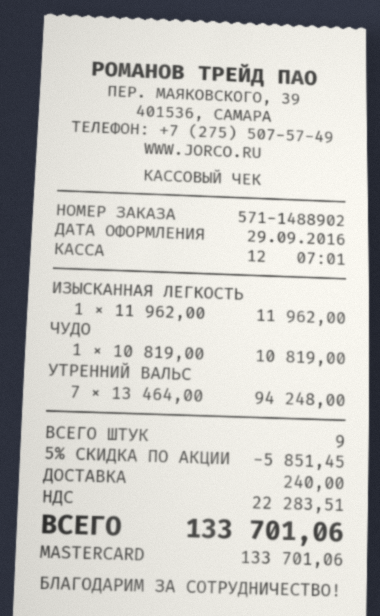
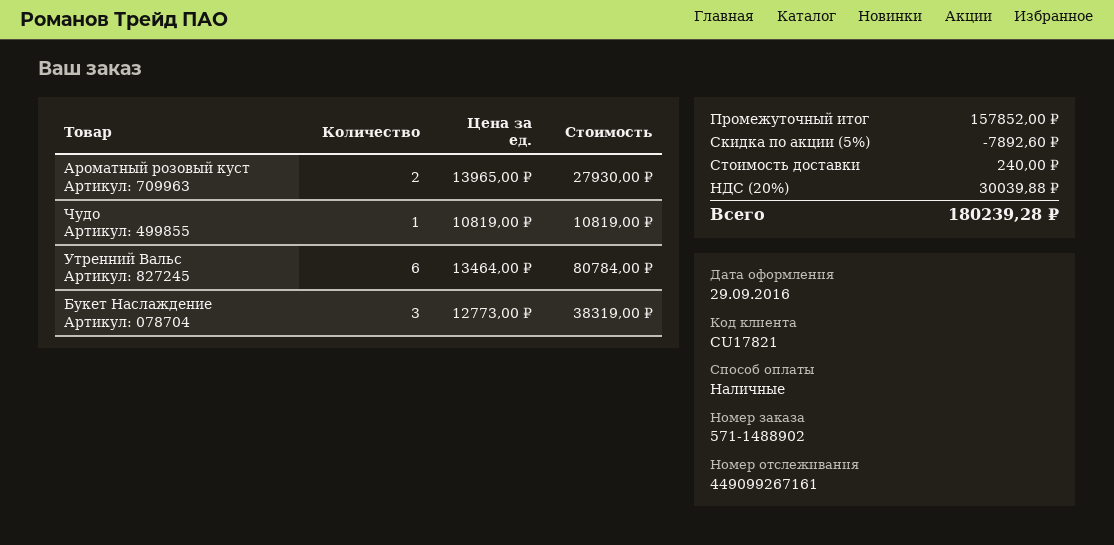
payment method: Mastercard -> cash
ИЗЫСКАННАЯ ЛЕГКОСТЬ: 1 x 11962.00 = 11962.00 -> none
УТРЕННИЙ ВАЛЬС: 7 x 13464.00 = 94248.00 -> 6 x 13464.00 = 80784.00
Ароматный розовый куст: none -> 2 x 13965.00 = 27930.00
Букет Наслаждение: none -> 3 x 12773.00 = 38319.00
discount: 5% = 5851.45 -> 5% = 7892.60
tax: 22283.51 -> 30039.88
total: 133701.06 -> 180239.28

